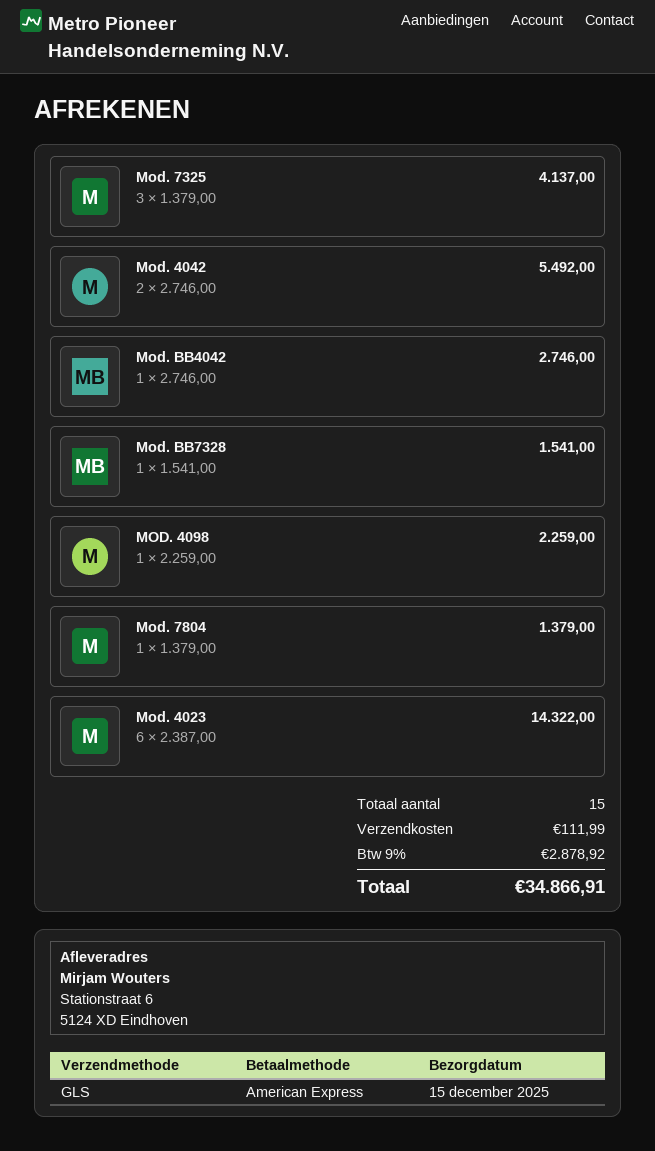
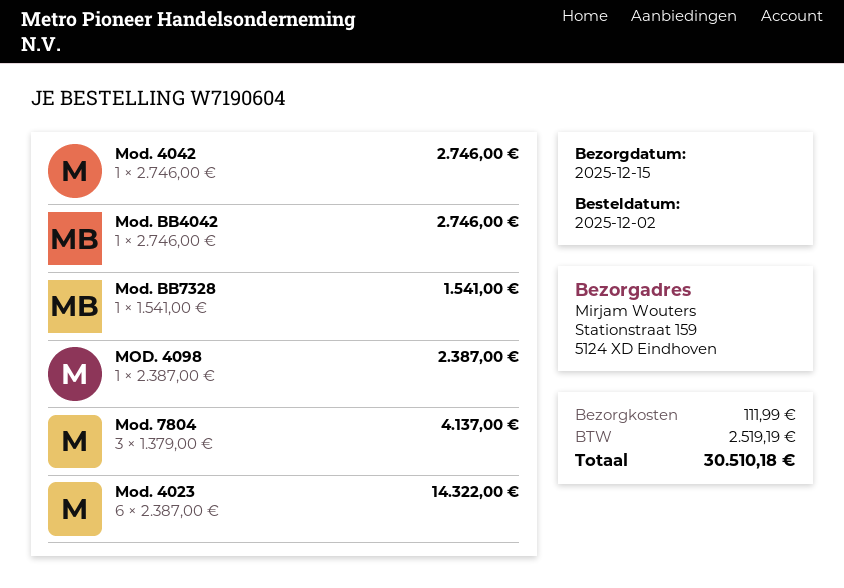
ship to: Stationstraat 6, 5124 XD Eindhoven -> Stationstraat 159, 5124 XD Eindhoven
Mod. 7325: 3 x 1379.00 = 4137.00 -> none
Mod. 4042: 2 x 2746.00 = 5492.00 -> 1 x 2746.00 = 2746.00
MOD. 4098: 1 x 2259.00 = 2259.00 -> 1 x 2387.00 = 2387.00
Mod. 7804: 1 x 1379.00 = 1379.00 -> 3 x 1379.00 = 4137.00
tax: 2878.92 -> 2519.19
total: 34866.91 -> 30510.18

